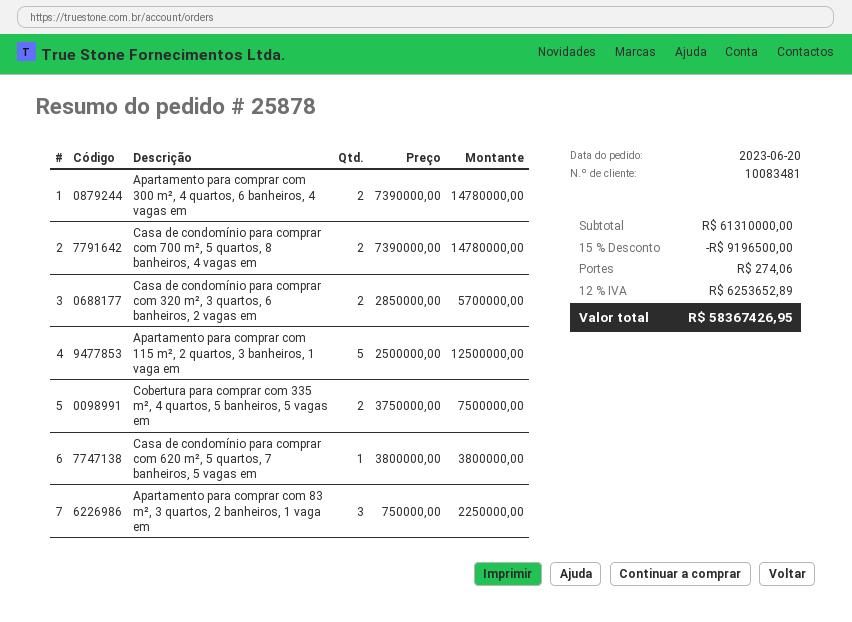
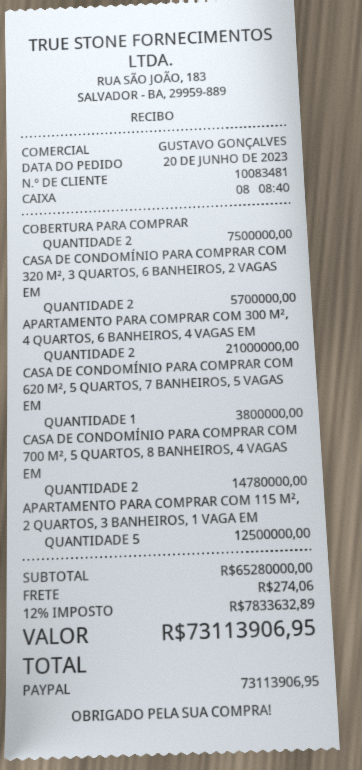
Apartamento para comprar com 300 m², 4 quartos, 6 banheiros, 4 vagas em: 2 for 14780000.00 -> 2 for 21000000.00
Apartamento para comprar com 83 m², 3 quartos, 2 banheiros, 1 vaga em: 3 for 2250000.00 -> none
subtotal: 61310000.00 -> 65280000.00
discount: 15% = 9196500.00 -> none
tax: 12% = 6253652.89 -> 12% = 7833632.89
total: 58367426.95 -> 73113906.95

